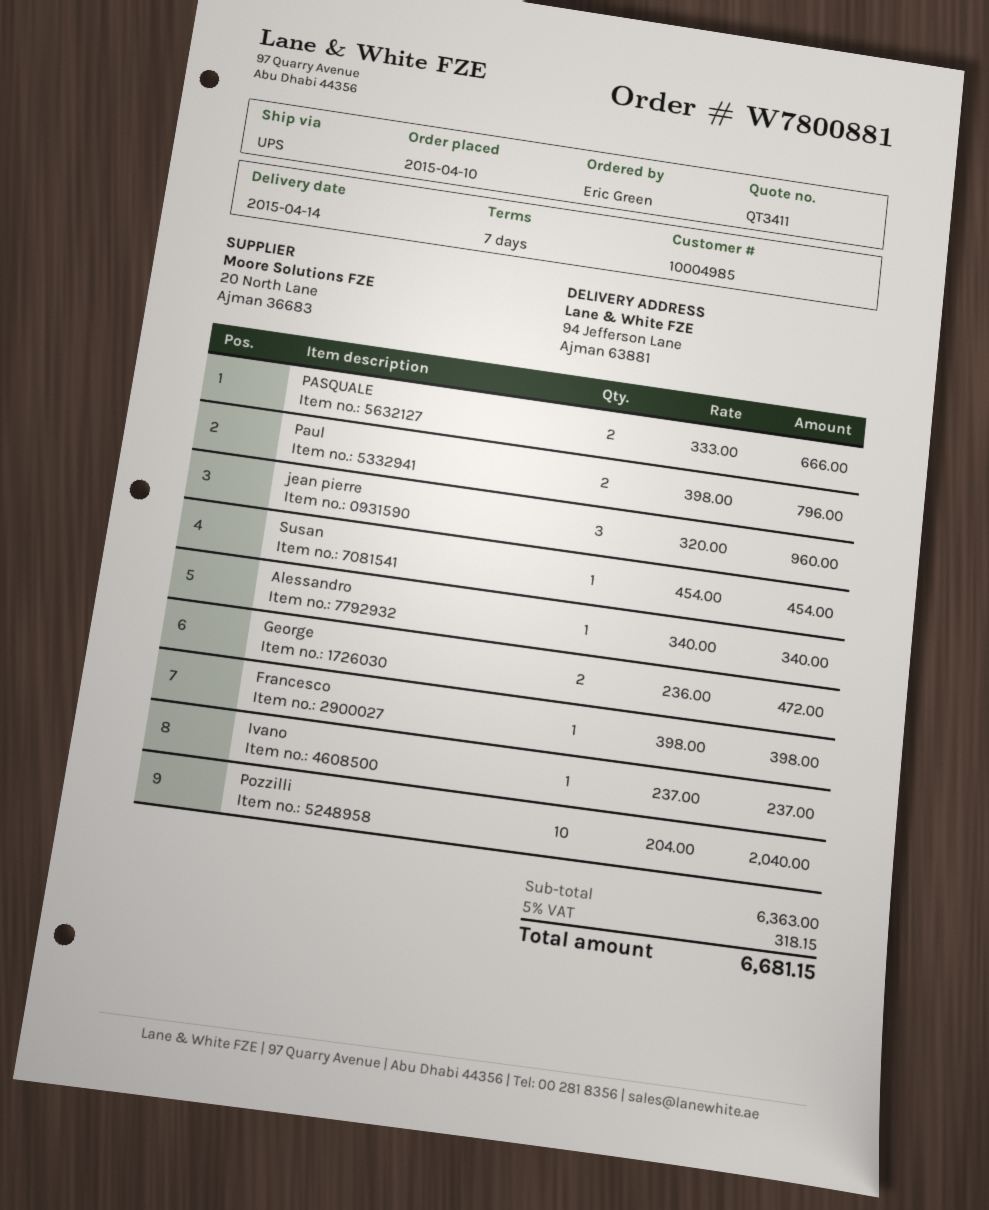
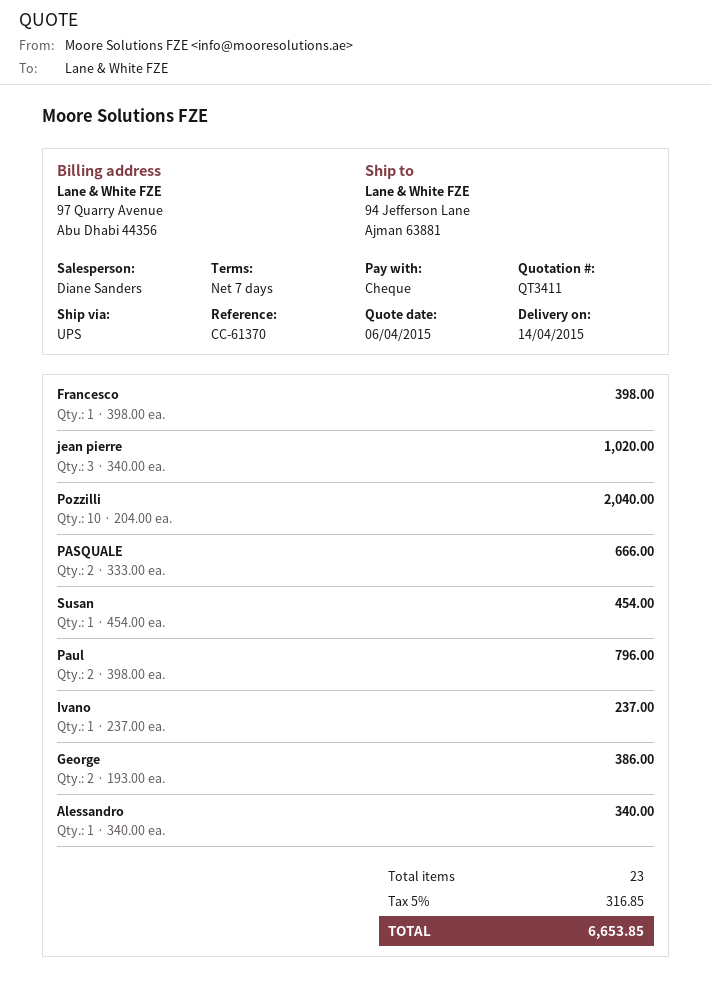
jean pierre: 3 x 320.00 = 960.00 -> 3 x 340.00 = 1020.00
George: 2 x 236.00 = 472.00 -> 2 x 193.00 = 386.00
tax: 5% = 318.15 -> 5% = 316.85
total: 6681.15 -> 6653.85

